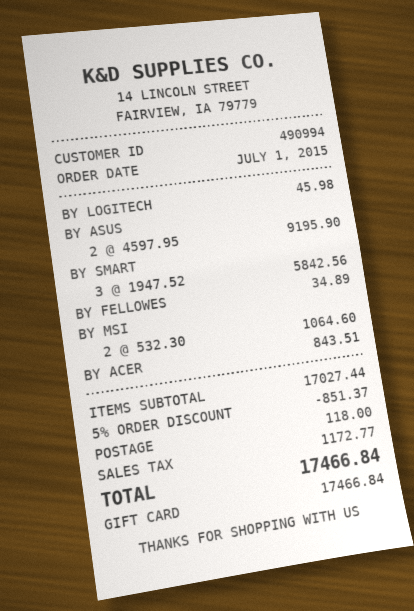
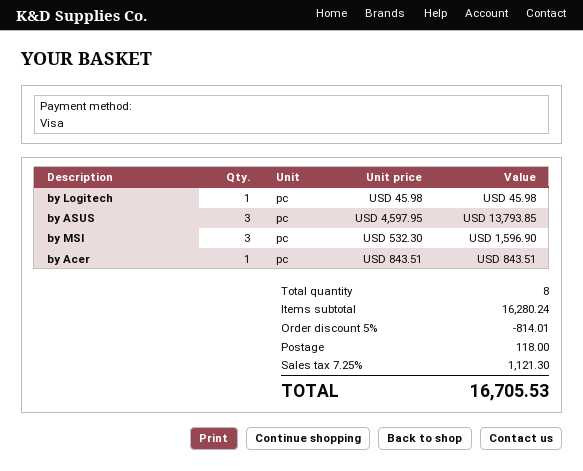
payment method: gift card -> Visa
BY ASUS: 2 x 4597.95 = 9195.90 -> 3 x 4597.95 = 13793.85
BY SMART: 3 x 1947.52 = 5842.56 -> none
BY FELLOWES: 1 x 34.89 = 34.89 -> none
BY MSI: 2 x 532.30 = 1064.60 -> 3 x 532.30 = 1596.90
subtotal: 17027.44 -> 16280.24
discount: 5% = 851.37 -> 5% = 814.01
tax: 1172.77 -> 1121.30
total: 17466.84 -> 16705.53

